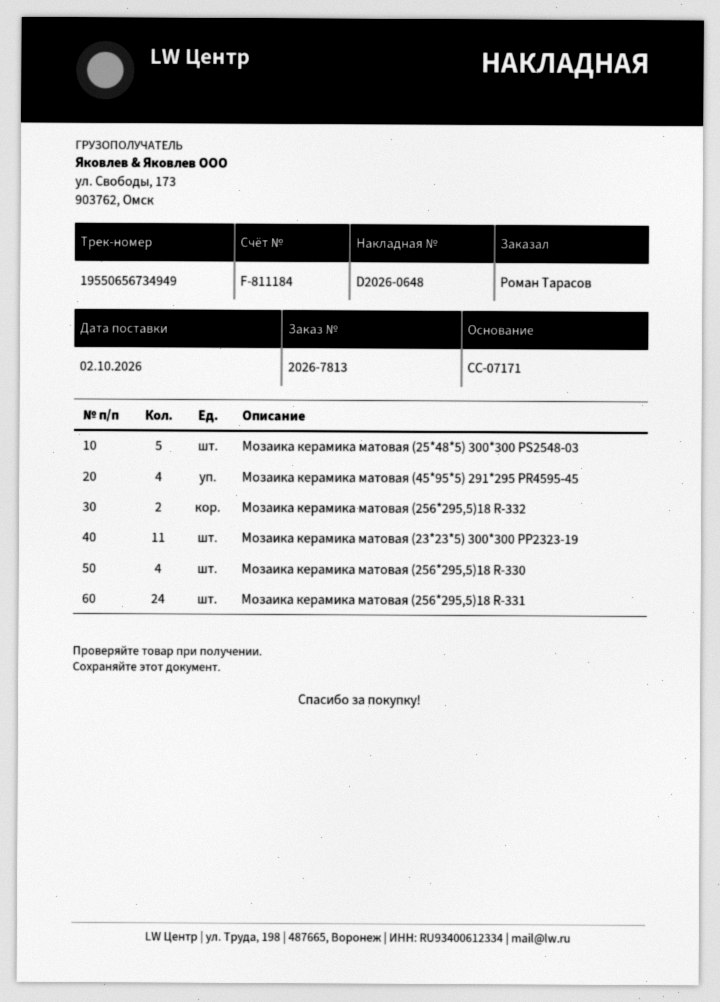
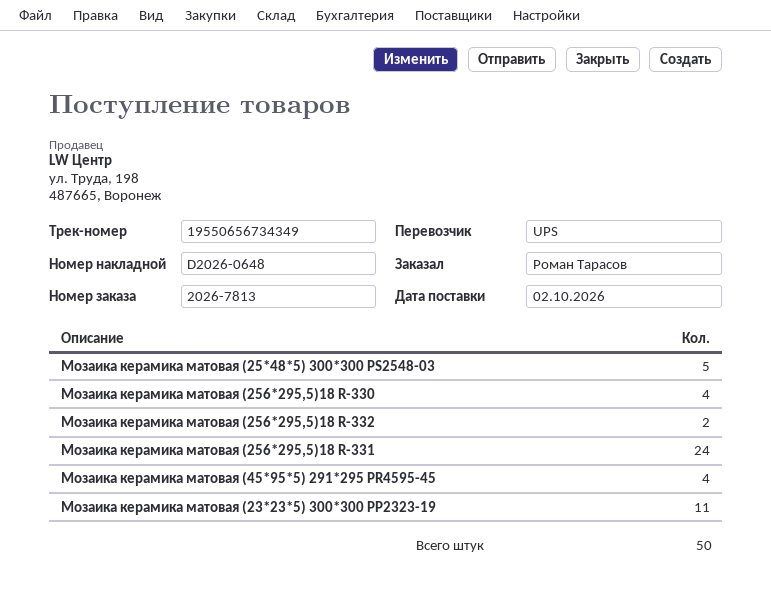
tracking number: 19550656734949 -> 19550656734349

